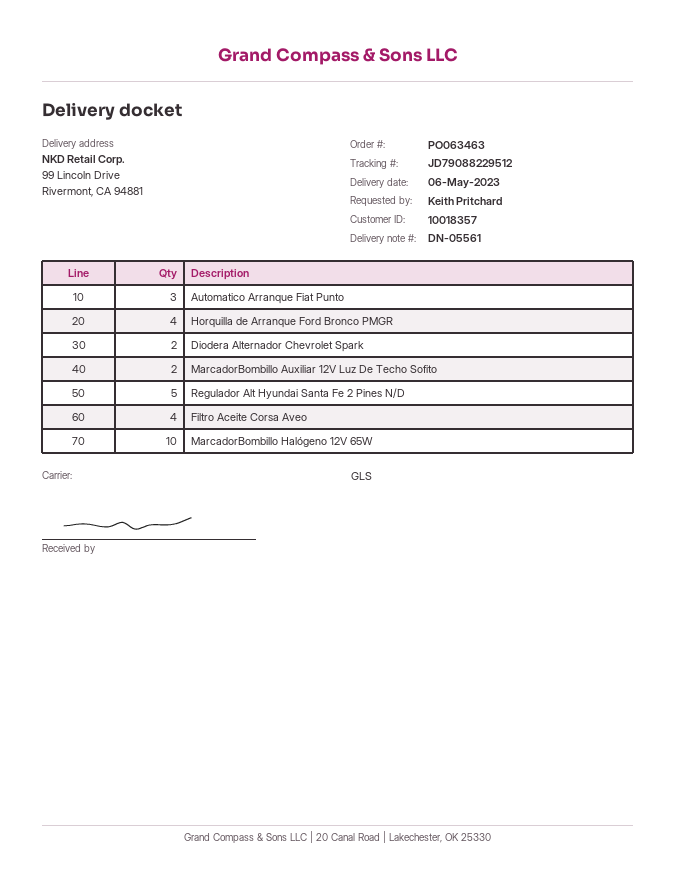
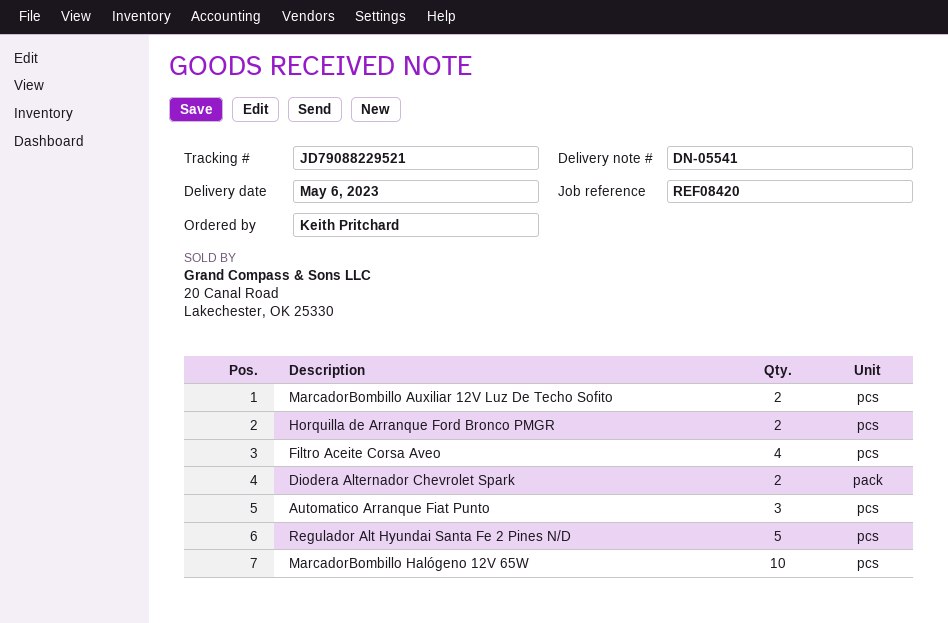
delivery note number: DN-05561 -> DN-05541
tracking number: JD79088229512 -> JD79088229521
Horquilla de Arranque Ford Bronco PMGR: 4 -> 2

